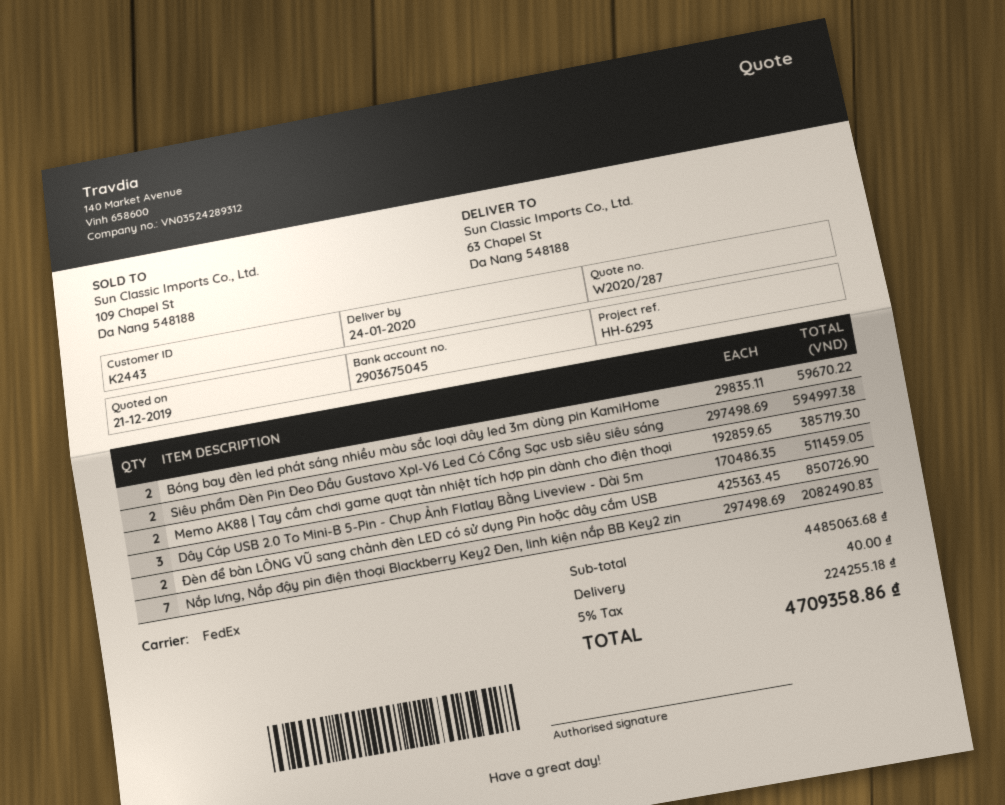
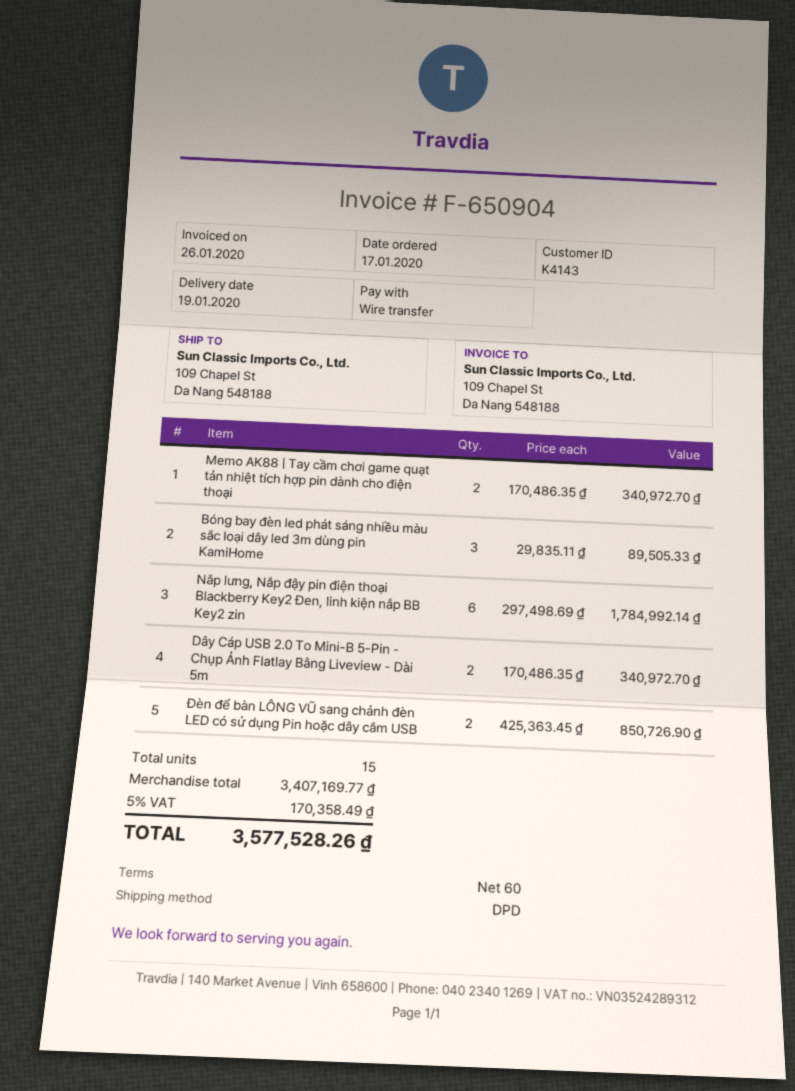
delivery date: 2020-01-24 -> 2020-01-19
customer number: K2443 -> K4143
shipping method: FedEx -> DPD
ship to: 63 Chapel St, Da Nang 548188 -> 109 Chapel St, Da Nang 548188
Bóng bay đèn led phát sáng nhiều màu sắc loại dây led 3m dùng pin KamiHome: 2 x 29835.11 = 59670.22 -> 3 x 29835.11 = 89505.33
Siêu phẩm Đèn Pin Đeo Đầu Gustavo Xpl-V6 Led Có Cổng Sạc usb siêu siêu sáng: 2 x 297498.69 = 594997.38 -> none
Memo AK88 | Tay cầm chơi game quạt tản nhiệt tích hợp pin dành cho điện thoại: 2 x 192859.65 = 385719.30 -> 2 x 170486.35 = 340972.70
Dây Cáp USB 2.0 To Mini-B 5-Pin - Chụp Ảnh Flatlay Bằng Liveview - Dài 5m: 3 x 170486.35 = 511459.05 -> 2 x 170486.35 = 340972.70
Nắp lưng, Nắp đậy pin điện thoại Blackberry Key2 Đen, linh kiện nắp BB Key2 zin: 7 x 297498.69 = 2082490.83 -> 6 x 297498.69 = 1784992.14
subtotal: 4485063.68 -> 3407169.77
shipping: 40.00 -> none
tax: 5% = 224255.18 -> 5% = 170358.49
total: 4709358.86 -> 3577528.26

